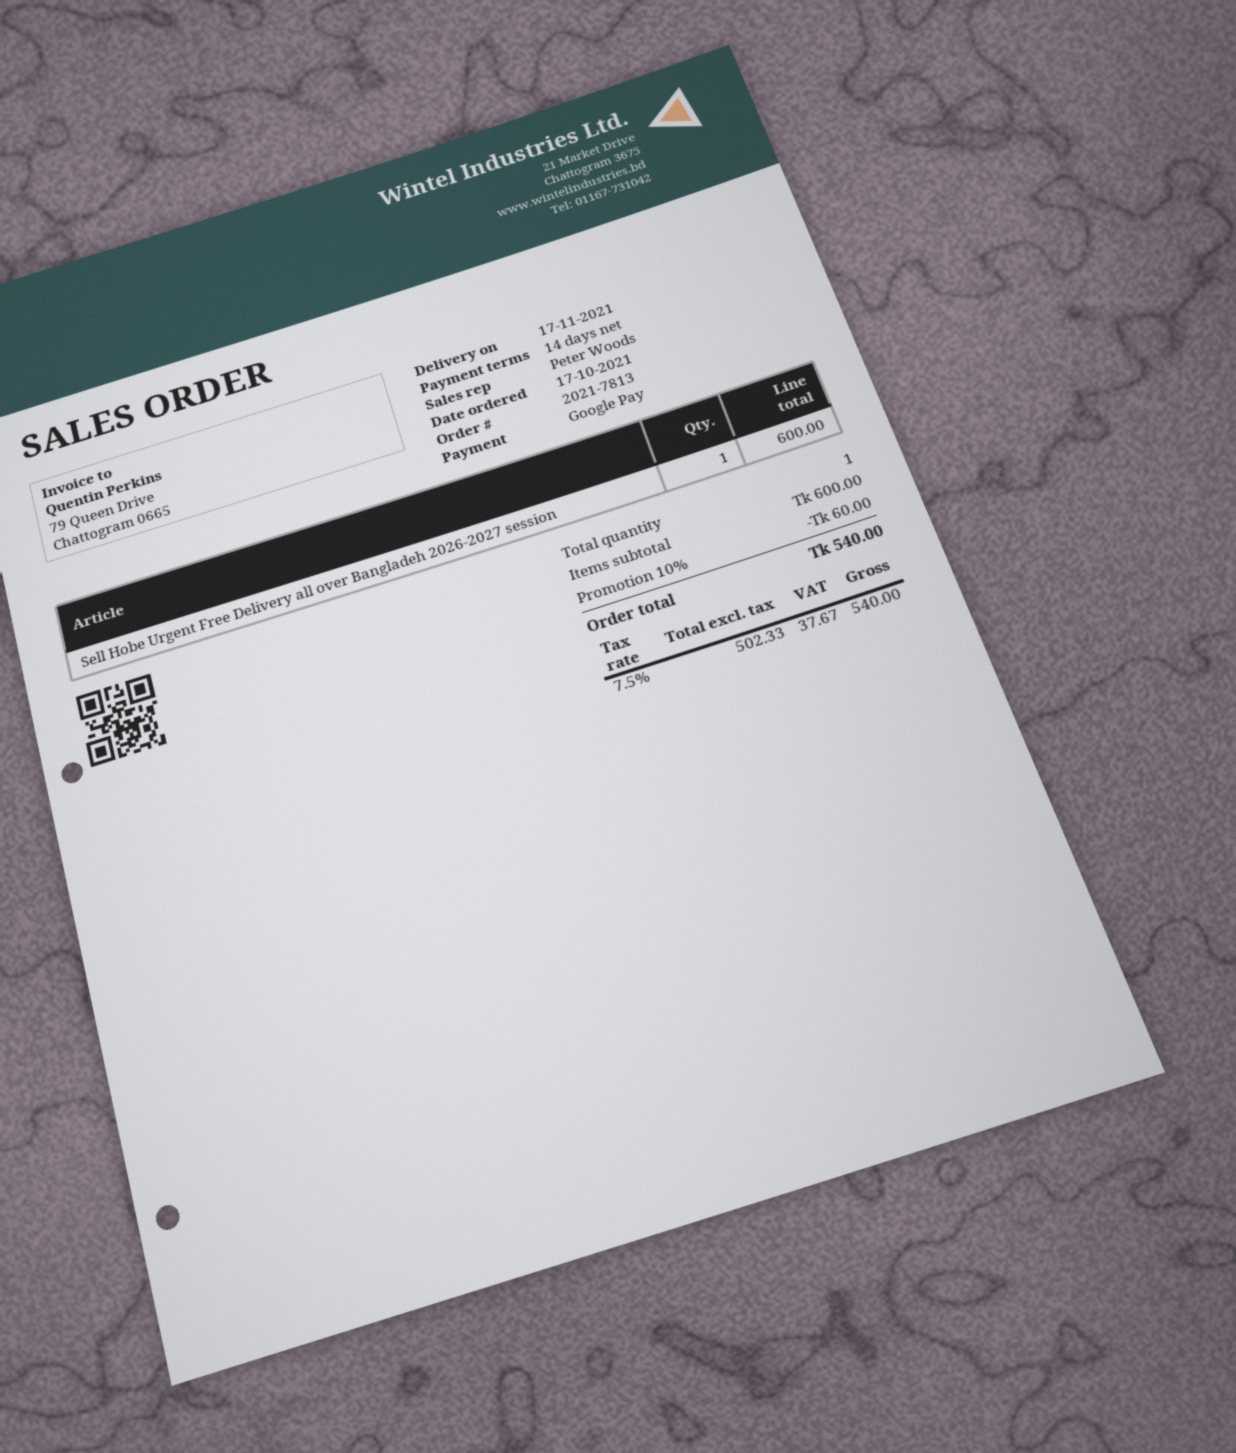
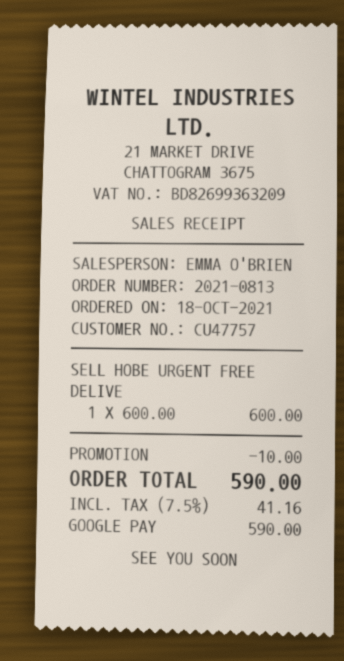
order number: 2021-7813 -> 2021-0813
order date: 2021-10-17 -> 2021-10-18
sales rep: Peter Woods -> EMMA O'BRIEN
discount: 60.00 -> 10.00
tax: 7.5% = 37.67 -> 7.5% = 41.16
total: 540.00 -> 590.00

